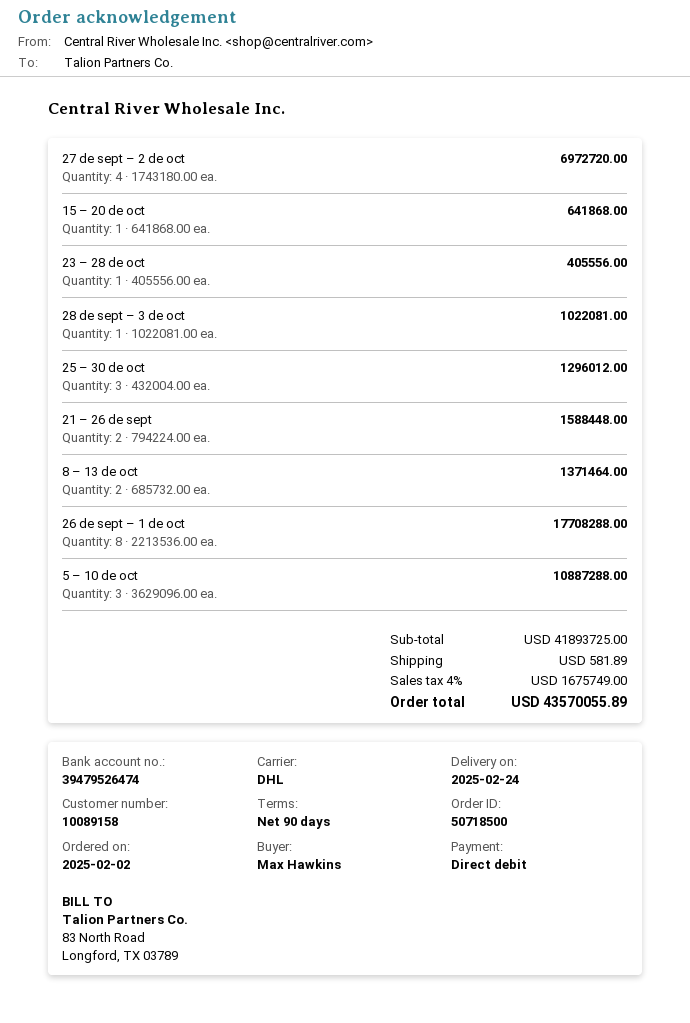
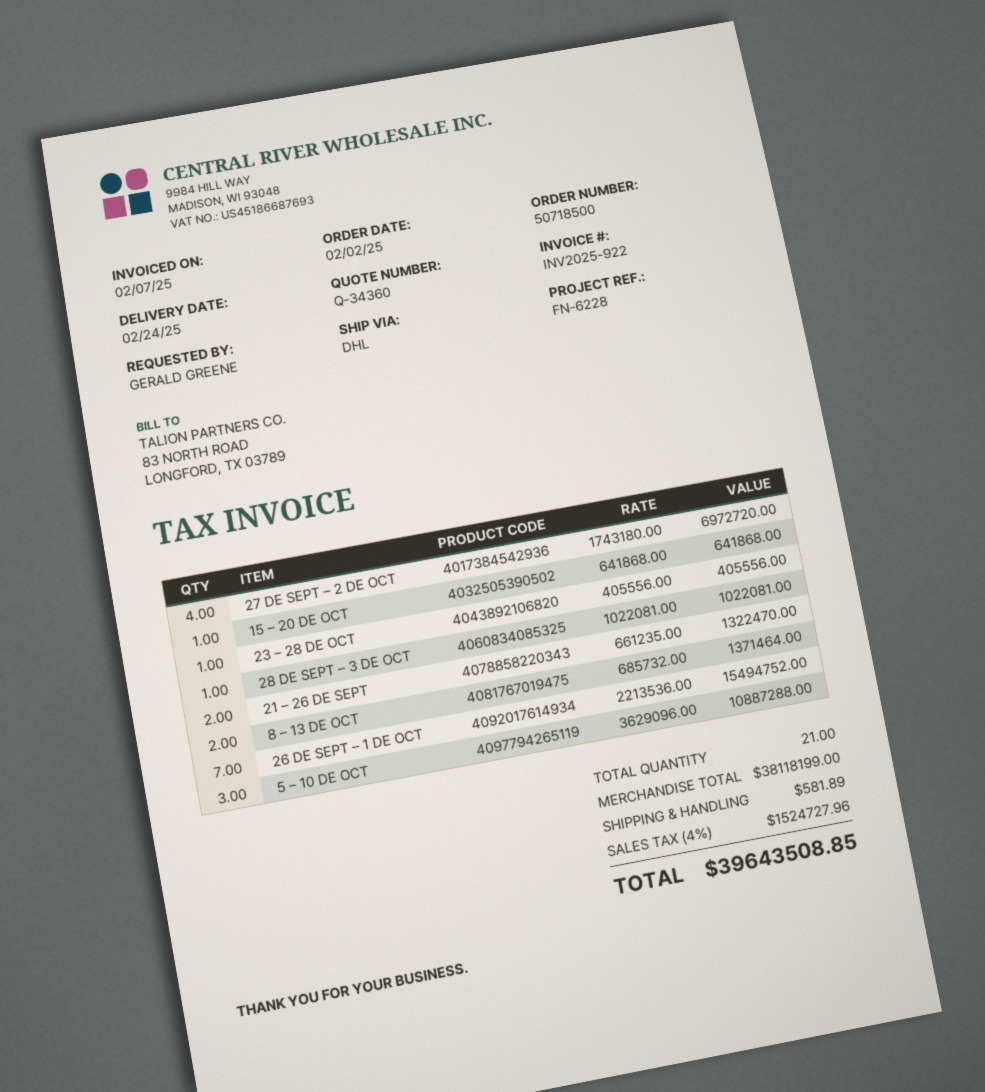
ordered by: Max Hawkins -> GERALD GREENE
25 – 30 de oct: 3 x 432004.00 = 1296012.00 -> none
21 – 26 de sept: 2 x 794224.00 = 1588448.00 -> 2 x 661235.00 = 1322470.00
26 de sept – 1 de oct: 8 x 2213536.00 = 17708288.00 -> 7 x 2213536.00 = 15494752.00
subtotal: 41893725.00 -> 38118199.00
tax: 4% = 1675749.00 -> 4% = 1524727.96
total: 43570055.89 -> 39643508.85

